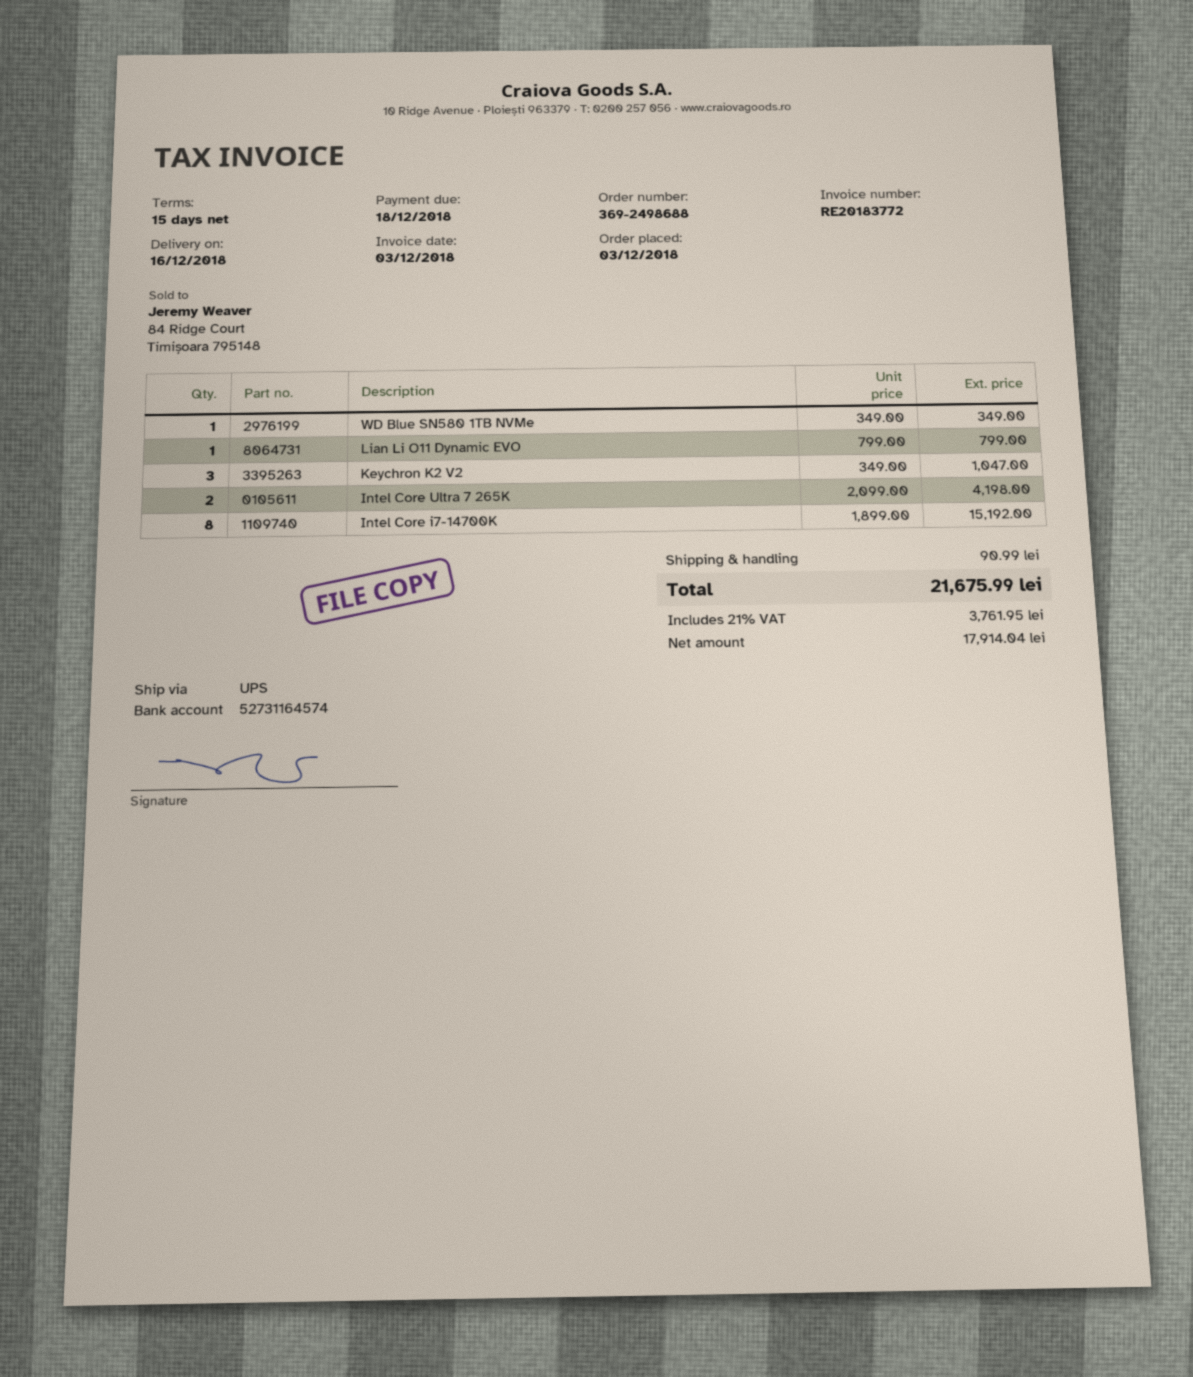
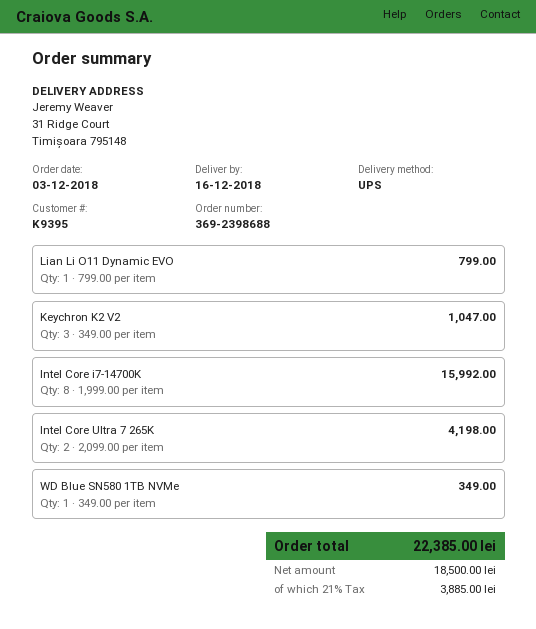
order number: 369-2498688 -> 369-2398688
Intel Core i7-14700K: 8 x 1899.00 = 15192.00 -> 8 x 1999.00 = 15992.00
shipping: 90.99 -> none
net: 17914.04 -> 18500.00
tax: 21% = 3761.95 -> 21% = 3885.00
total: 21675.99 -> 22385.00

